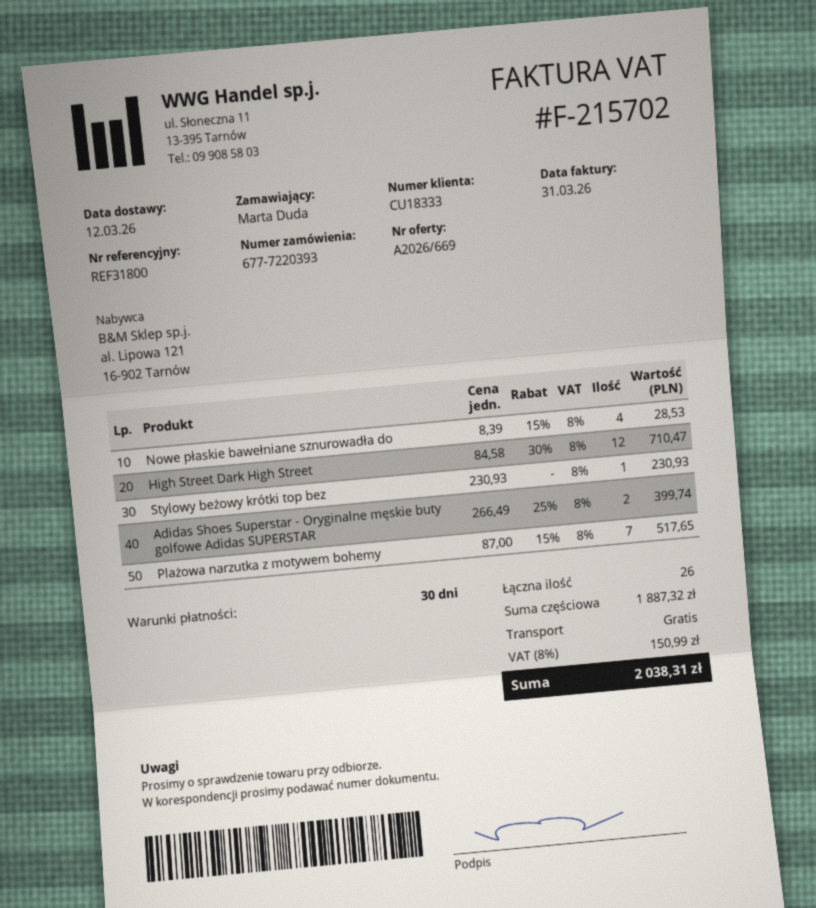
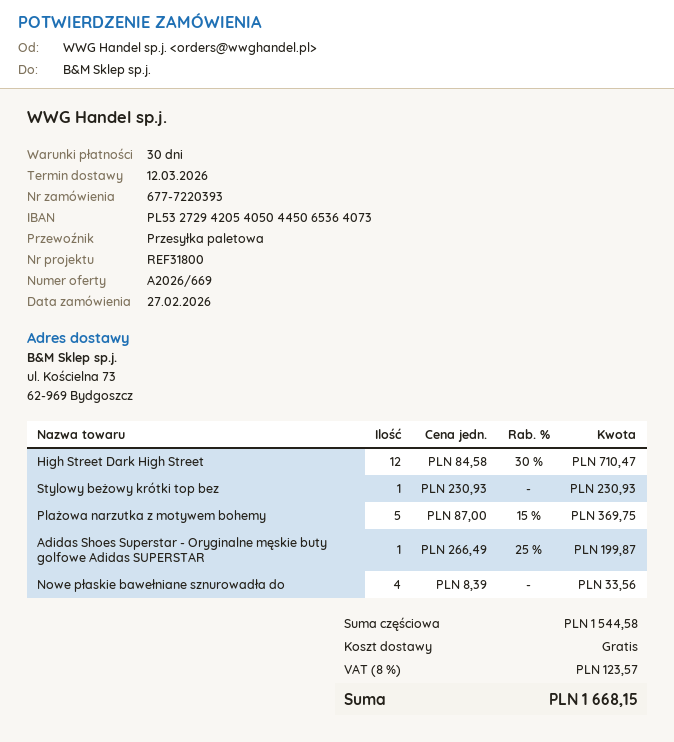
Nowe płaskie bawełniane sznurowadła do: 4 x 8.39 - 15% = 28.53 -> 4 x 8.39 = 33.56
Adidas Shoes Superstar - Oryginalne męskie buty golfowe Adidas SUPERSTAR: 2 x 266.49 - 25% = 399.74 -> 1 x 266.49 - 25% = 199.87
Plażowa narzutka z motywem bohemy: 7 x 87.00 - 15% = 517.65 -> 5 x 87.00 - 15% = 369.75
subtotal: 1887.32 -> 1544.58
tax: 8% = 150.99 -> 8% = 123.57
total: 2038.31 -> 1668.15

